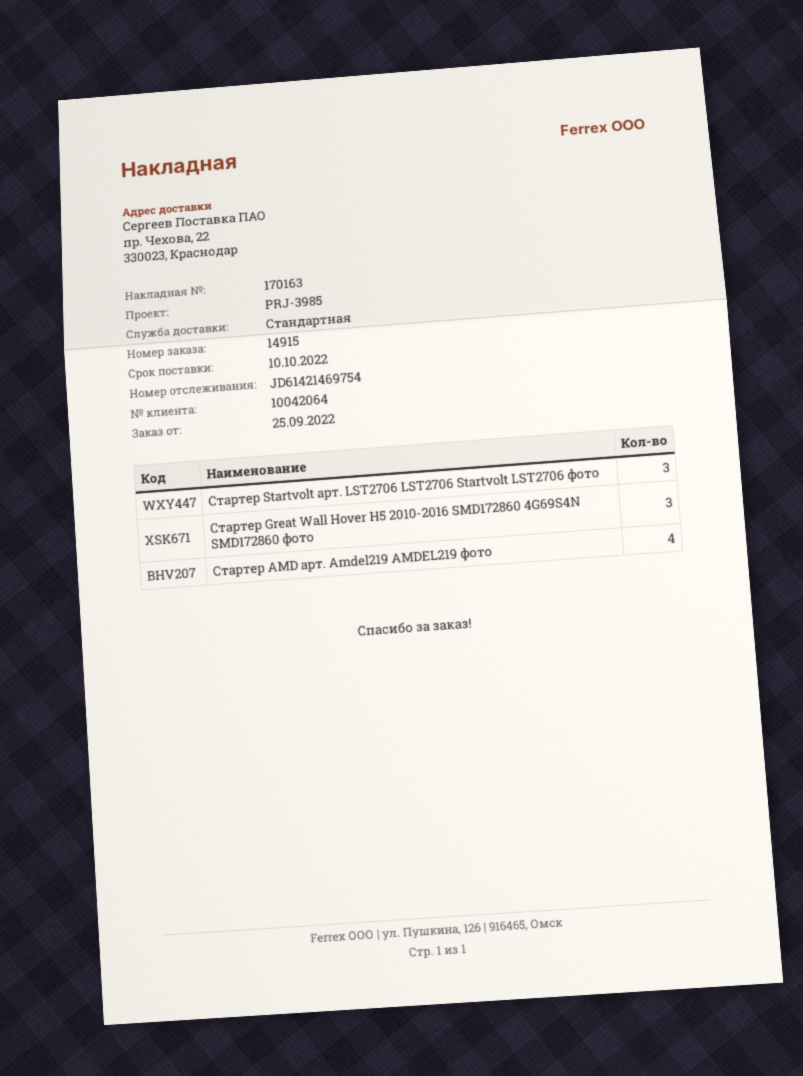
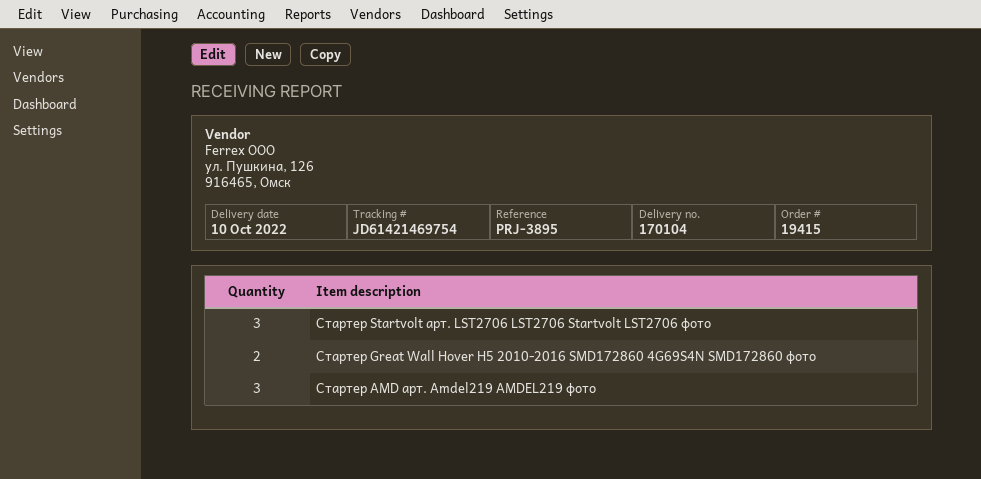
order number: 14915 -> 19415
delivery note number: 170163 -> 170104
reference: PRJ-3985 -> PRJ-3895
Стартер Great Wall Hover H5 2010-2016 SMD172860 4G69S4N SMD172860 фото: 3 -> 2
Стартер AMD арт. Amdel219 AMDEL219 фото: 4 -> 3

